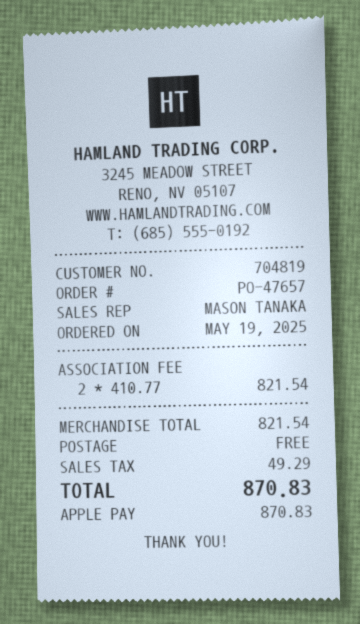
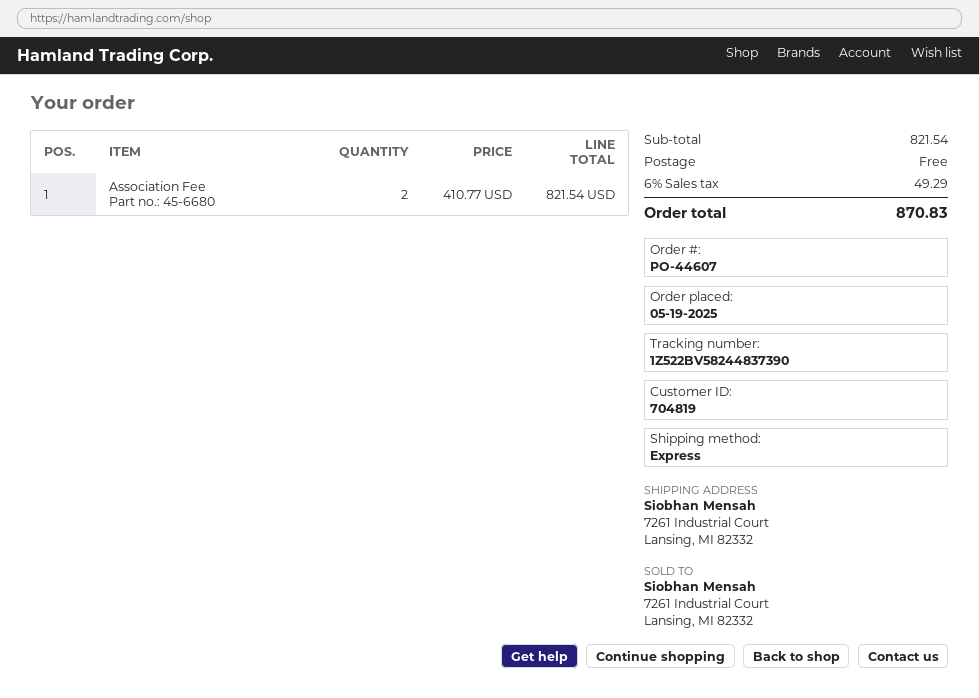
order number: PO-47657 -> PO-44607

